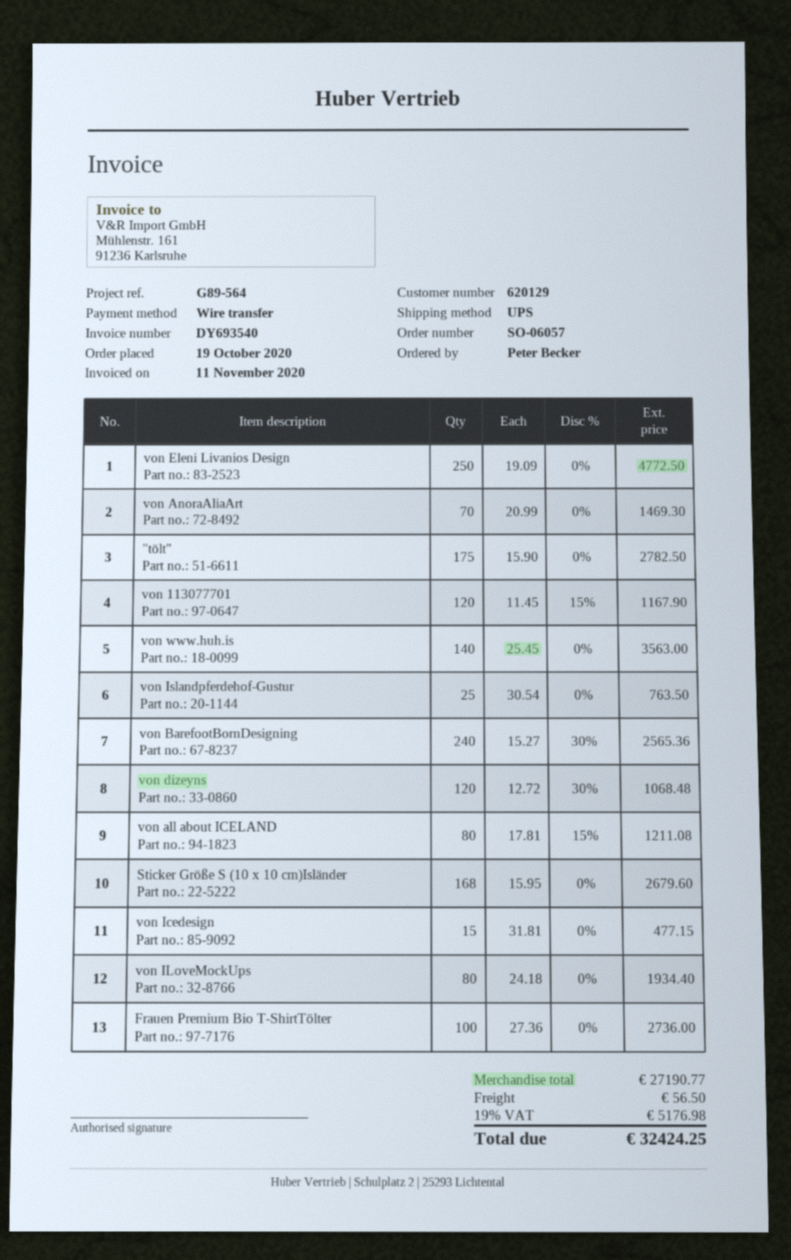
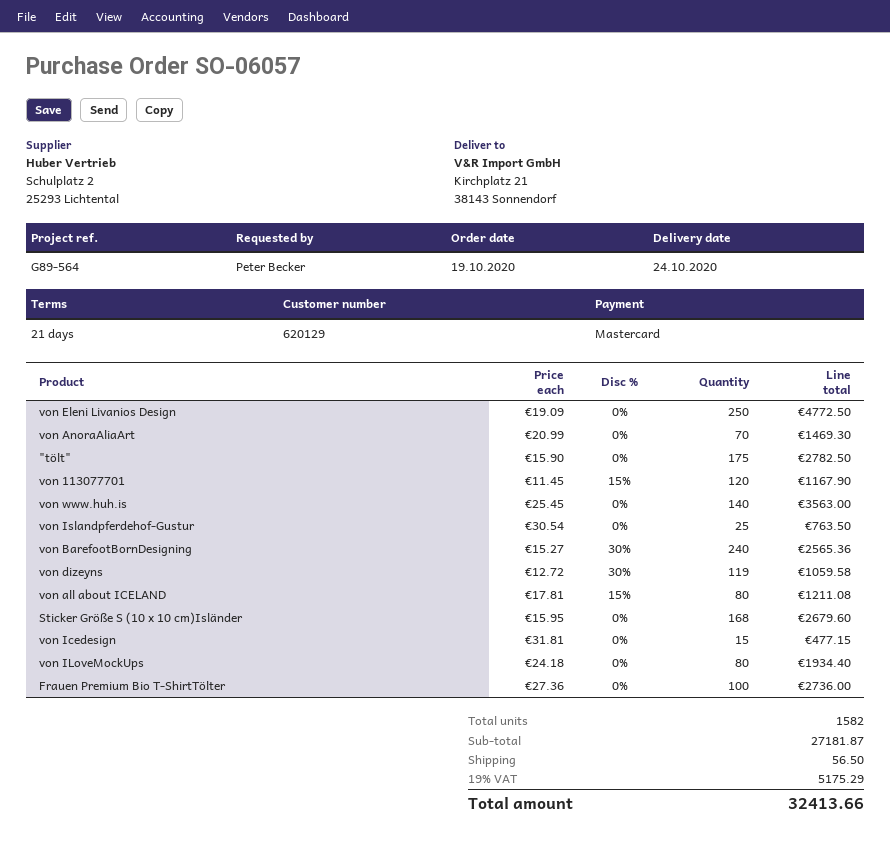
payment method: bank transfer -> Mastercard
von dizeyns: 120 x 12.72 - 30% = 1068.48 -> 119 x 12.72 - 30% = 1059.58
subtotal: 27190.77 -> 27181.87
tax: 19% = 5176.98 -> 19% = 5175.29
total: 32424.25 -> 32413.66

